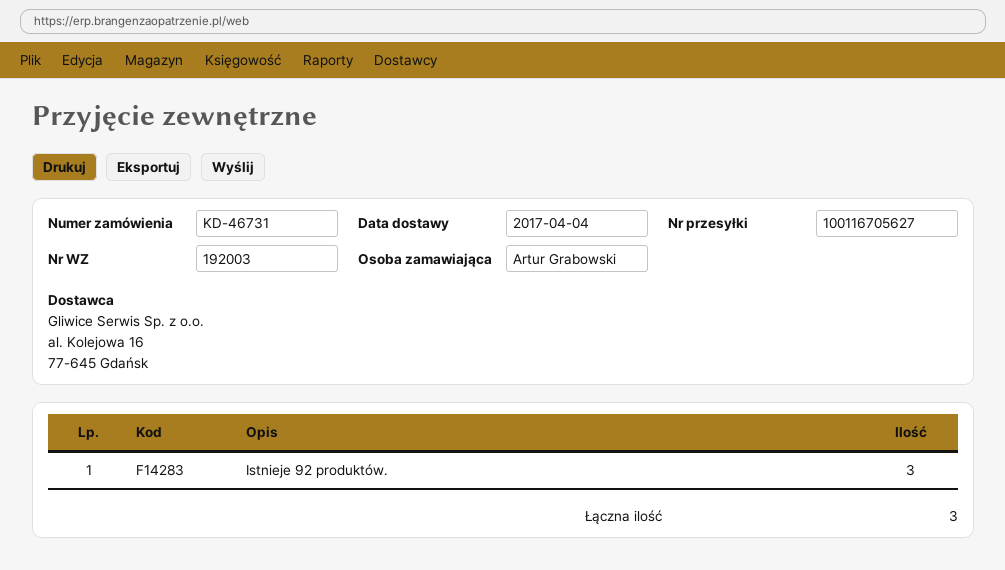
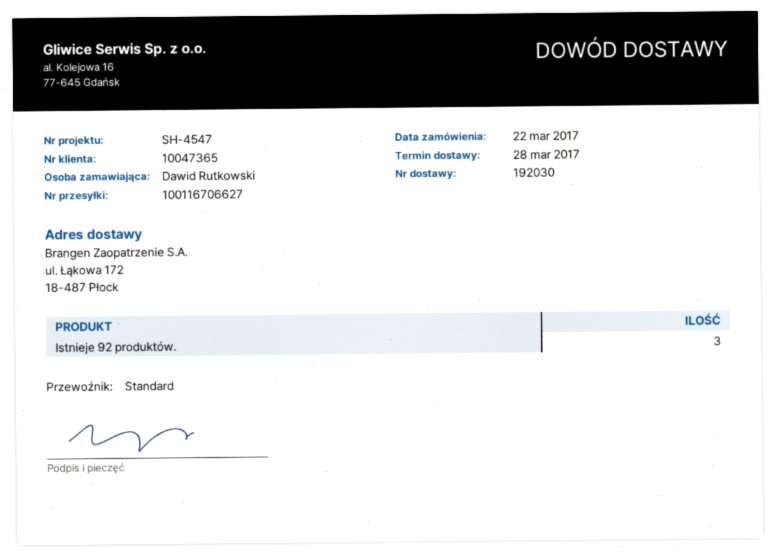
delivery note number: 192003 -> 192030
delivery date: 2017-04-04 -> 2017-03-28
ordered by: Artur Grabowski -> Dawid Rutkowski
tracking number: 100116705627 -> 100116706627

